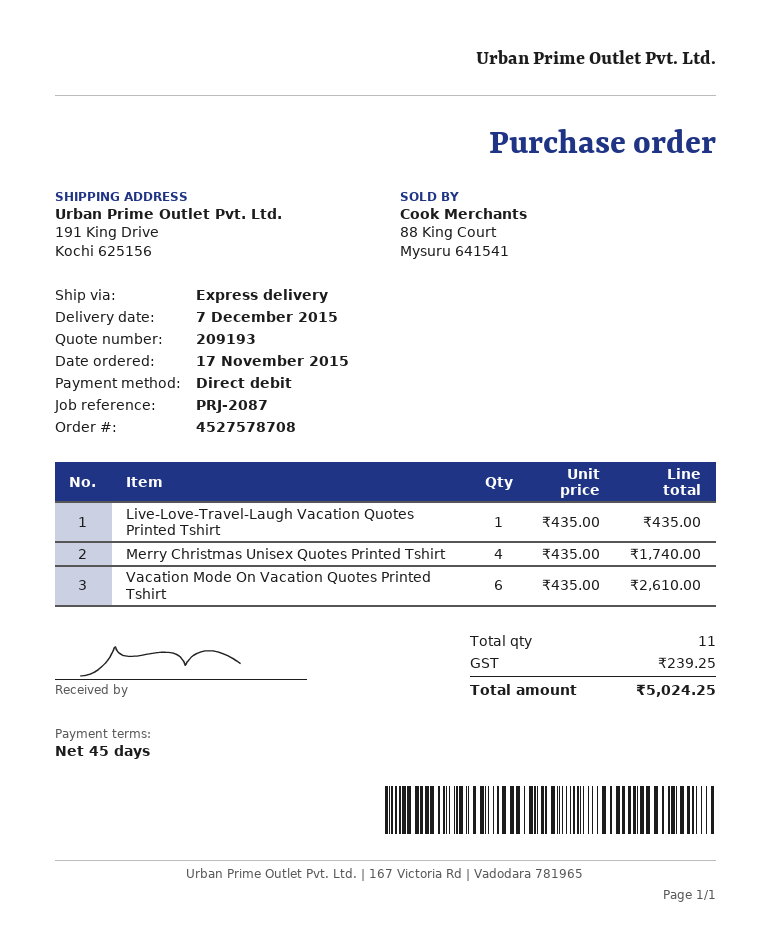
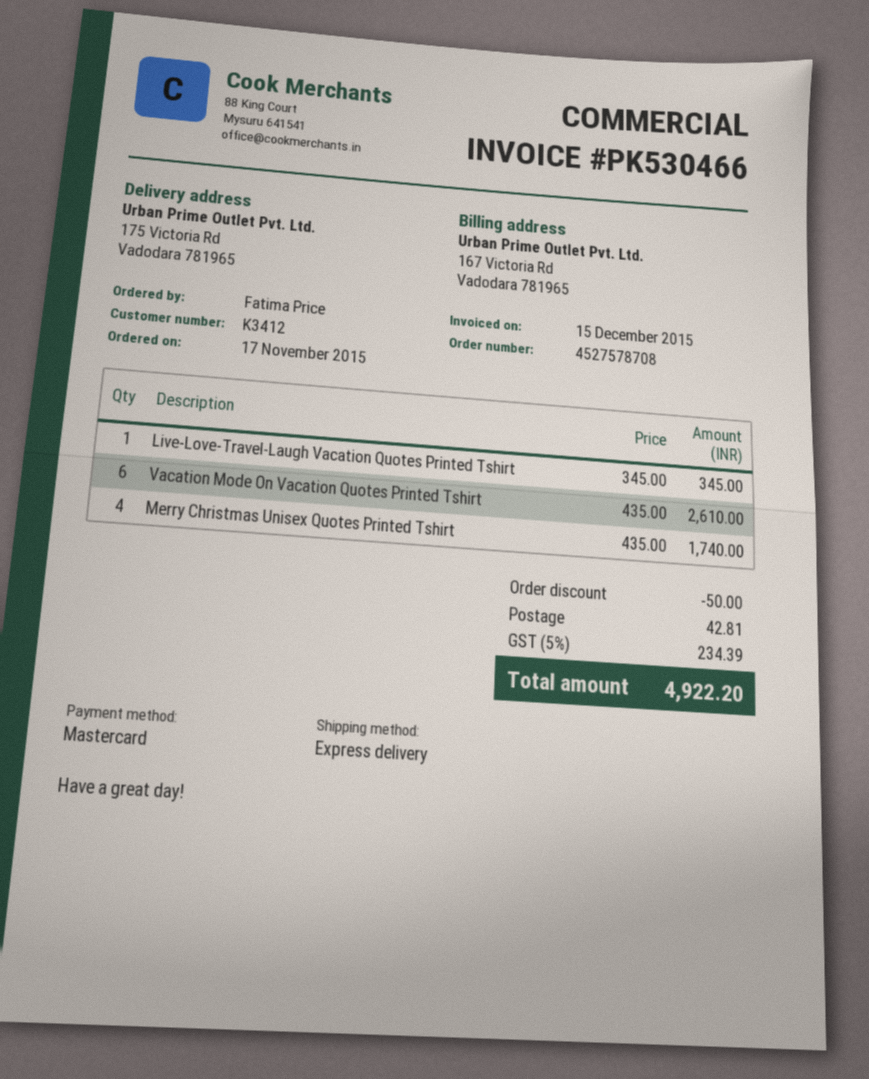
payment method: direct debit -> Mastercard
ship to: 191 King Drive, Kochi 625156 -> 175 Victoria Rd, Vadodara 781965
Live-Love-Travel-Laugh Vacation Quotes Printed Tshirt: 1 x 435.00 = 435.00 -> 1 x 345.00 = 345.00
discount: none -> 50.00
shipping: none -> 42.81
tax: 239.25 -> 234.39
total: 5024.25 -> 4922.20

